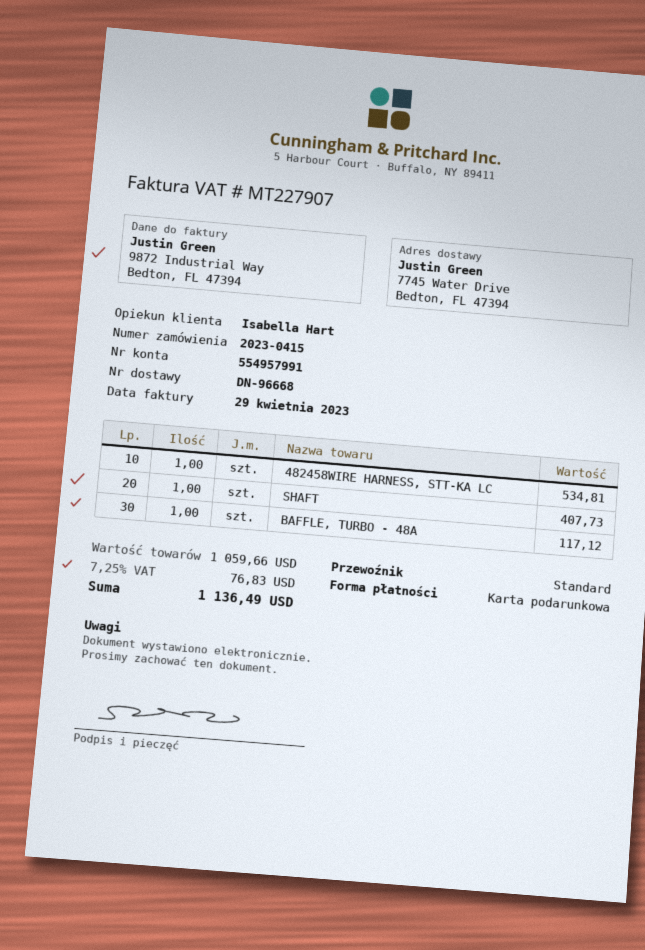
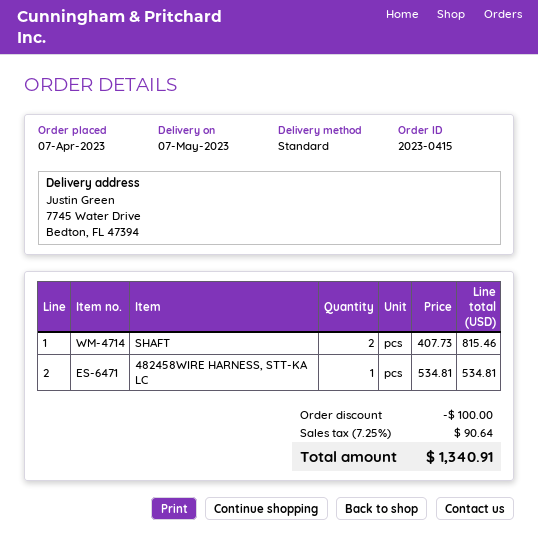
SHAFT: 1 for 407.73 -> 2 for 815.46
BAFFLE, TURBO - 48A: 1 for 117.12 -> none
discount: none -> 100.00
tax: 7.25% = 76.83 -> 7.25% = 90.64
total: 1136.49 -> 1340.91

